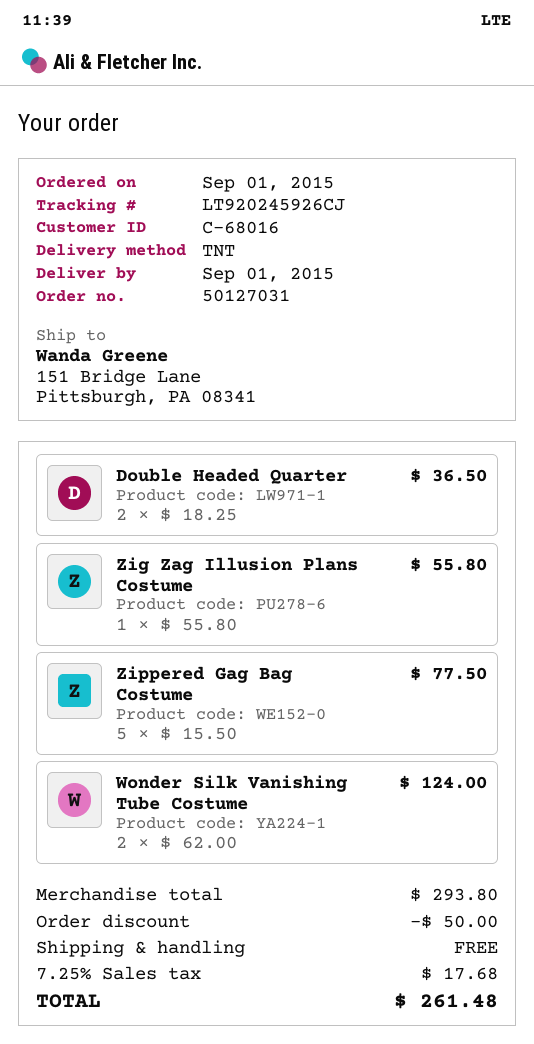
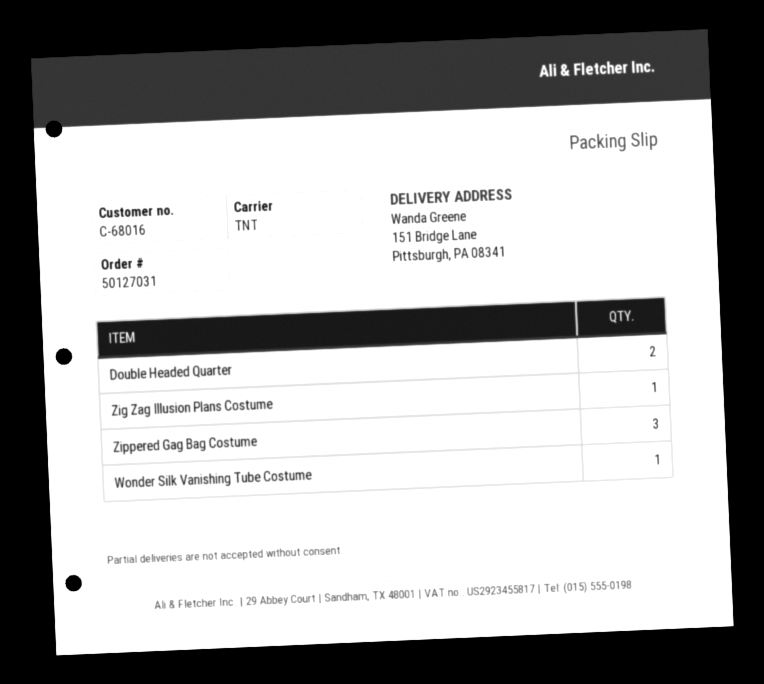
Zippered Gag Bag Costume: 5 -> 3
Wonder Silk Vanishing Tube Costume: 2 -> 1

